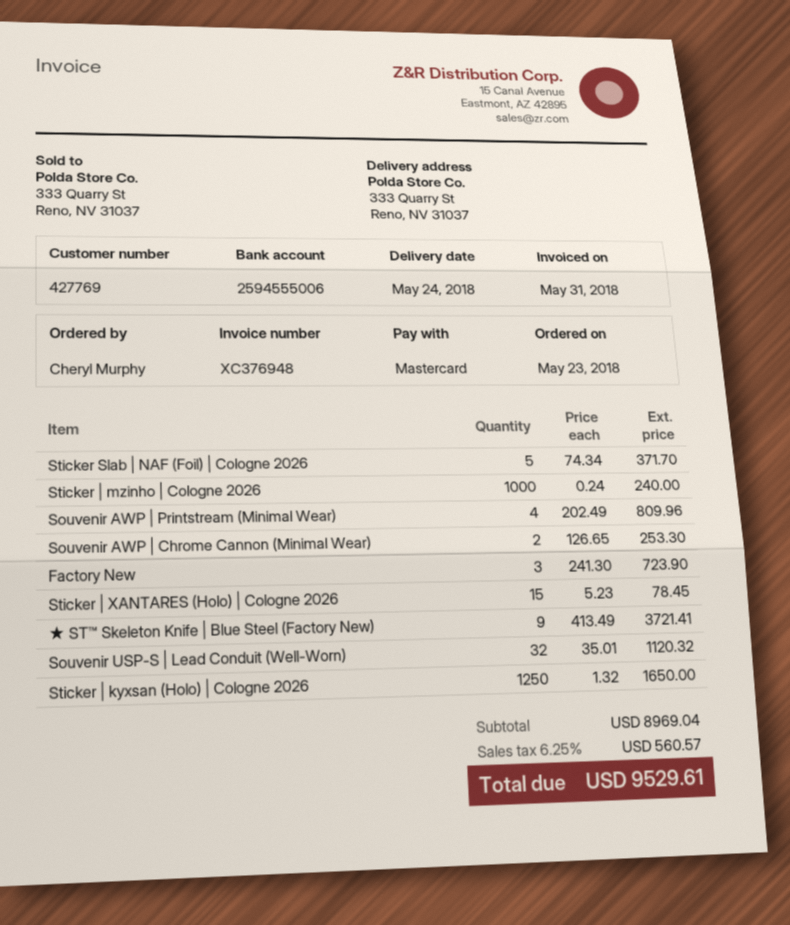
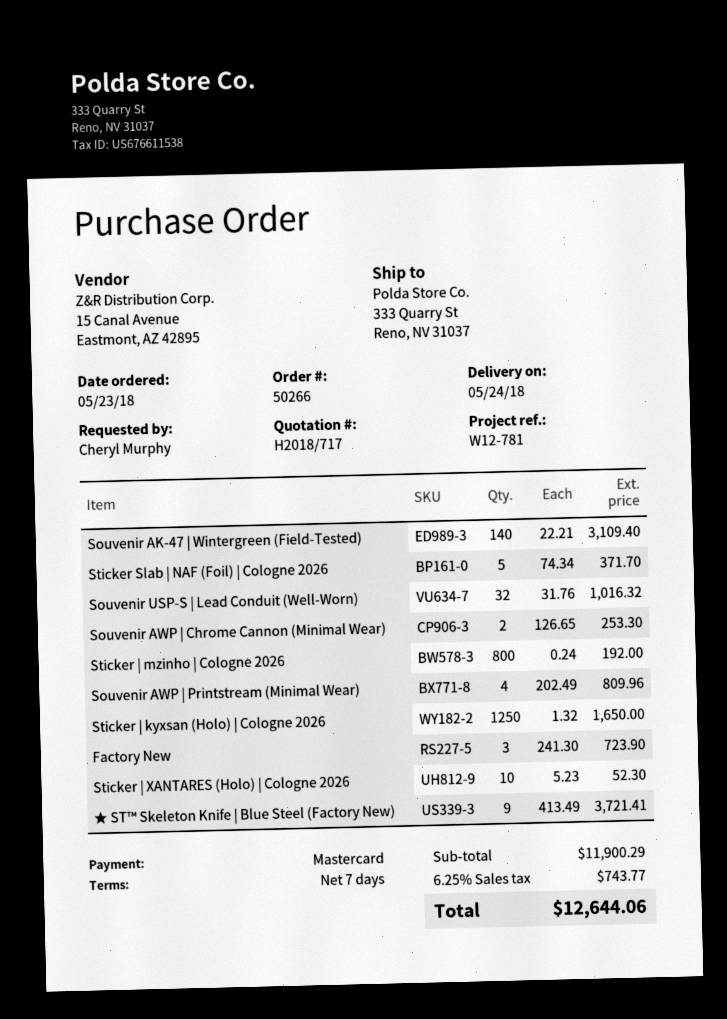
Sticker | mzinho | Cologne 2026: 1000 x 0.24 = 240.00 -> 800 x 0.24 = 192.00
Sticker | XANTARES (Holo) | Cologne 2026: 15 x 5.23 = 78.45 -> 10 x 5.23 = 52.30
Souvenir USP-S | Lead Conduit (Well-Worn): 32 x 35.01 = 1120.32 -> 32 x 31.76 = 1016.32
Souvenir AK-47 | Wintergreen (Field-Tested): none -> 140 x 22.21 = 3109.40
subtotal: 8969.04 -> 11900.29
tax: 6.25% = 560.57 -> 6.25% = 743.77
total: 9529.61 -> 12644.06

